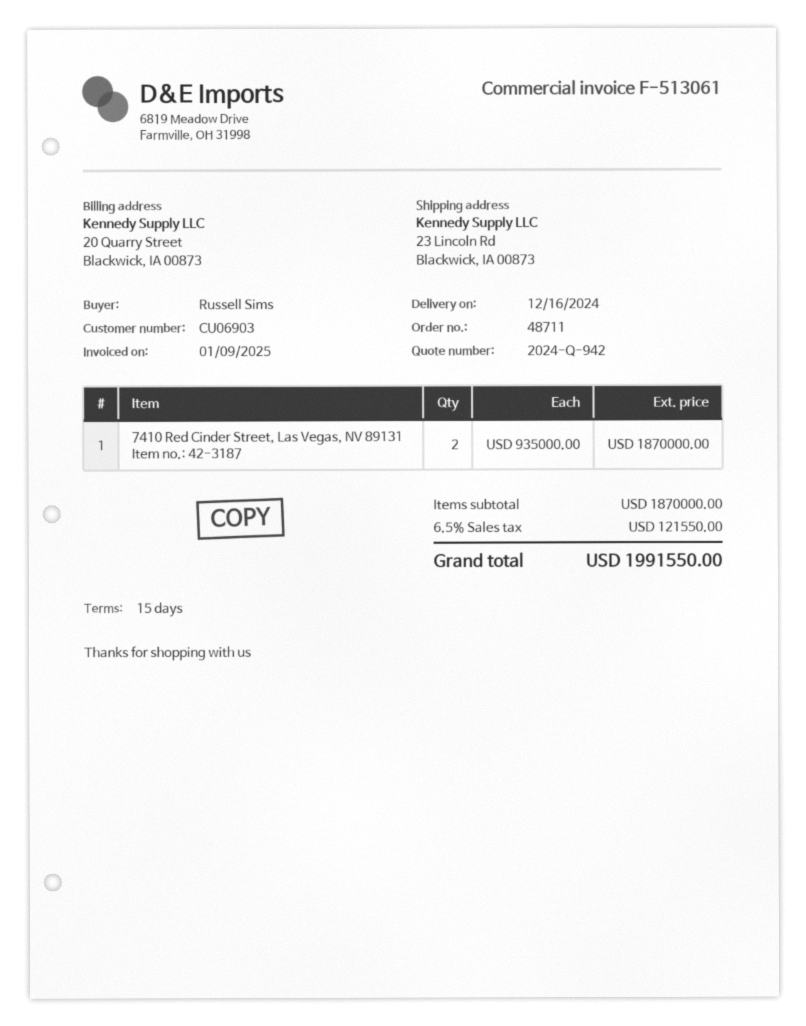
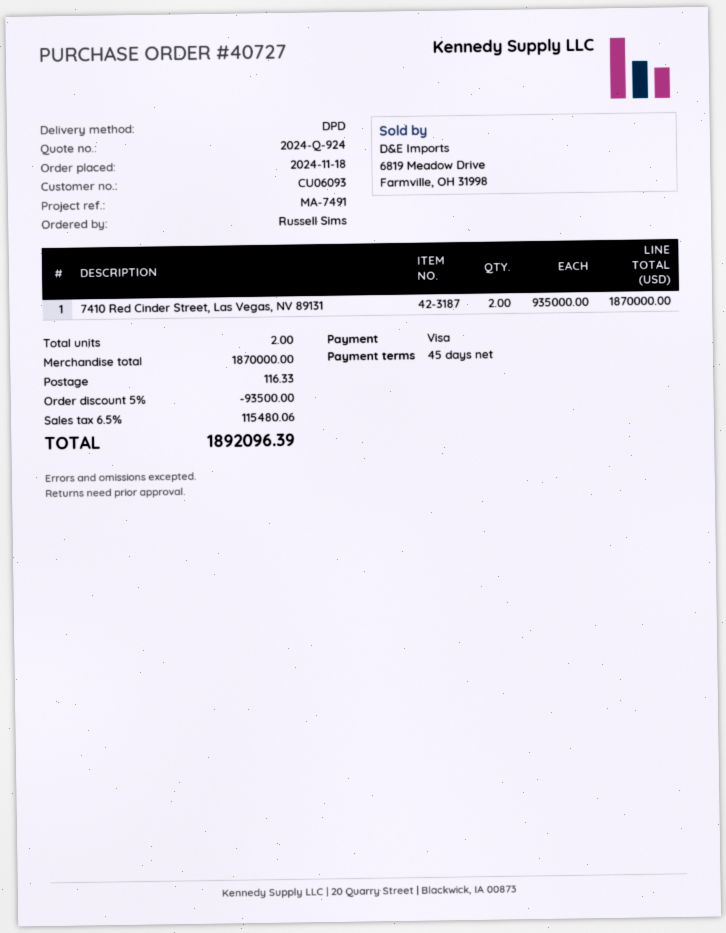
quote number: 2024-Q-942 -> 2024-Q-924
order number: 48711 -> 40727
payment terms: 15 days -> 45 days
customer number: CU06903 -> CU06093
discount: none -> 5% = 93500.00
shipping: none -> 116.33
tax: 6.5% = 121550.00 -> 6.5% = 115480.06
total: 1991550.00 -> 1892096.39

